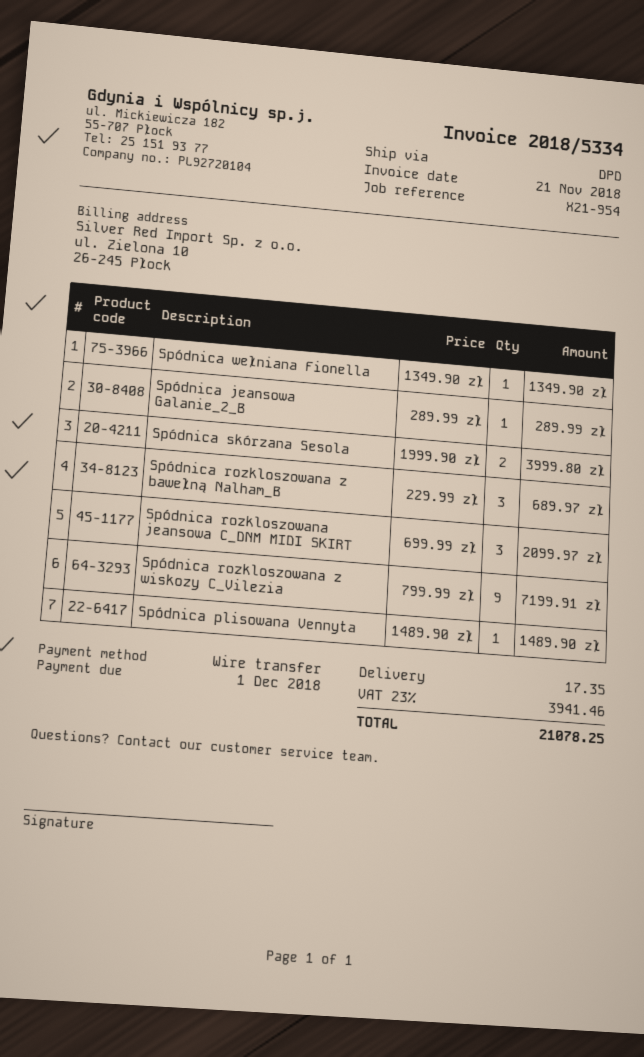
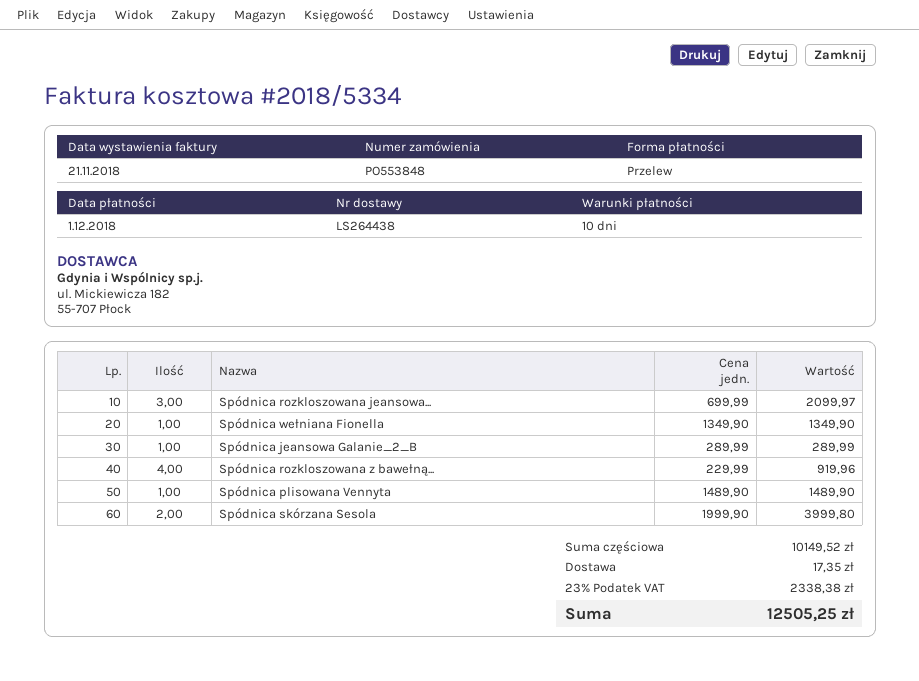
Spódnica rozkloszowana z bawełną Nalham_B: 3 x 229.99 = 689.97 -> 4 x 229.99 = 919.96
Spódnica rozkloszowana z wiskozy C_Vilezia: 9 x 799.99 = 7199.91 -> none
tax: 23% = 3941.46 -> 23% = 2338.38
total: 21078.25 -> 12505.25

